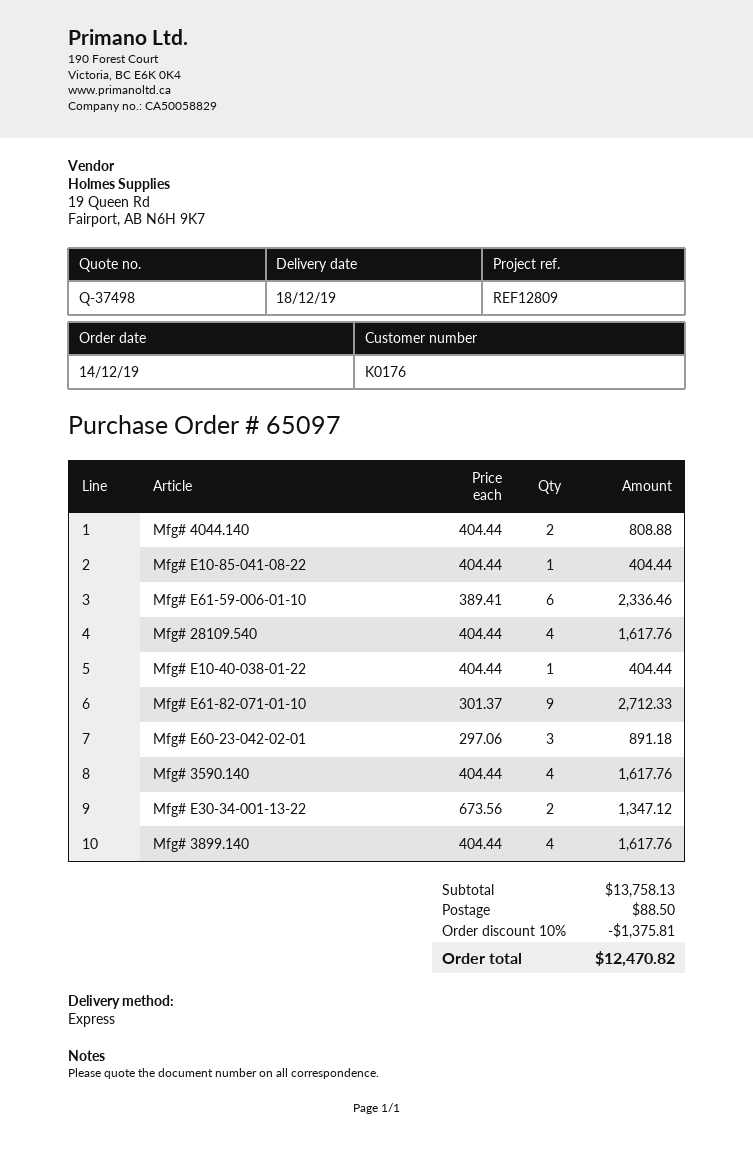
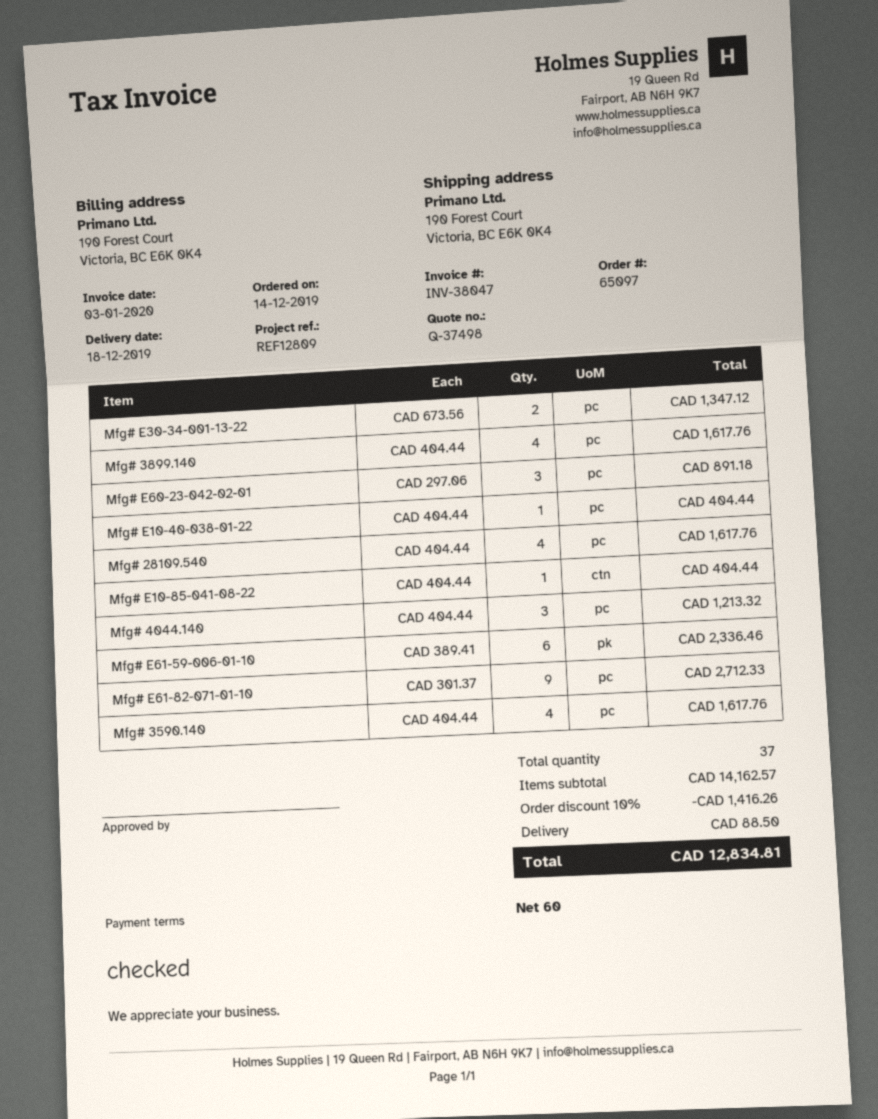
Mfg# 4044.140: 2 x 404.44 = 808.88 -> 3 x 404.44 = 1213.32
subtotal: 13758.13 -> 14162.57
discount: 10% = 1375.81 -> 10% = 1416.26
total: 12470.82 -> 12834.81

